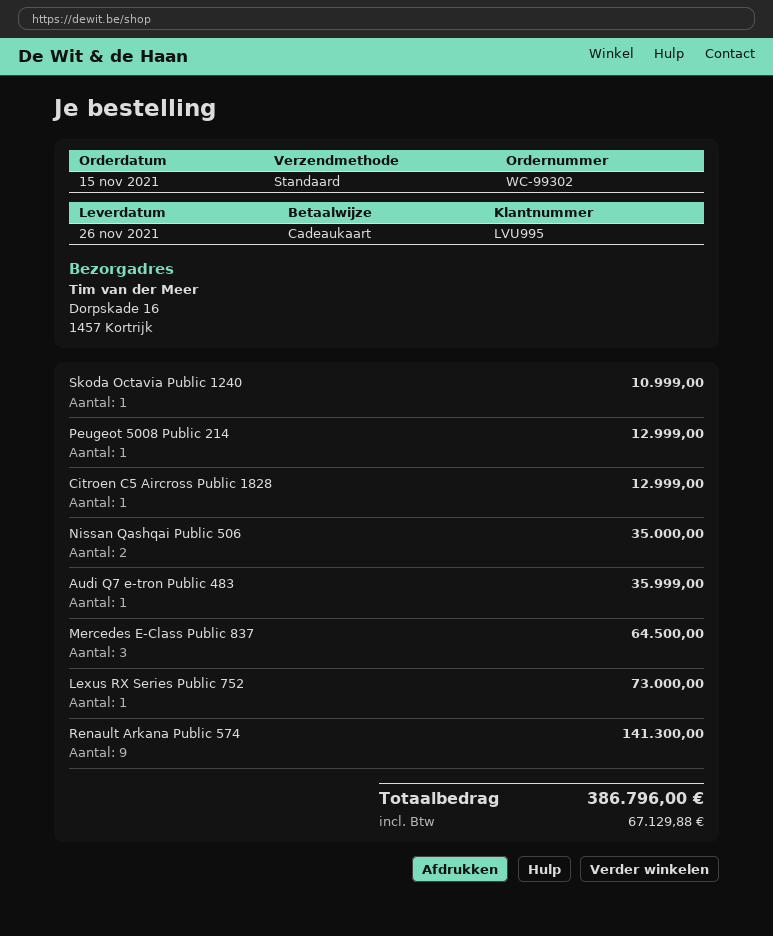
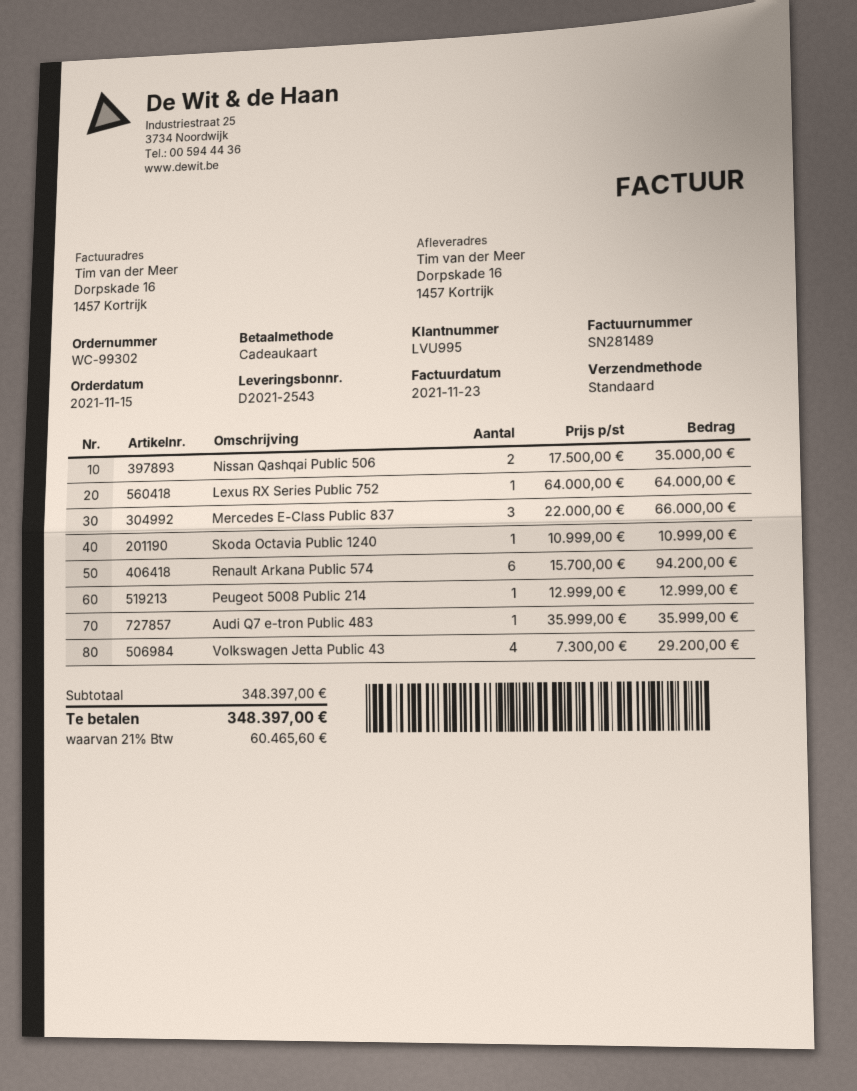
Citroen C5 Aircross Public 1828: 1 for 12999.00 -> none
Mercedes E-Class Public 837: 3 for 64500.00 -> 3 for 66000.00
Lexus RX Series Public 752: 1 for 73000.00 -> 1 for 64000.00
Renault Arkana Public 574: 9 for 141300.00 -> 6 for 94200.00
Volkswagen Jetta Public 43: none -> 4 for 29200.00
tax: 67129.88 -> 60465.60
total: 386796.00 -> 348397.00

